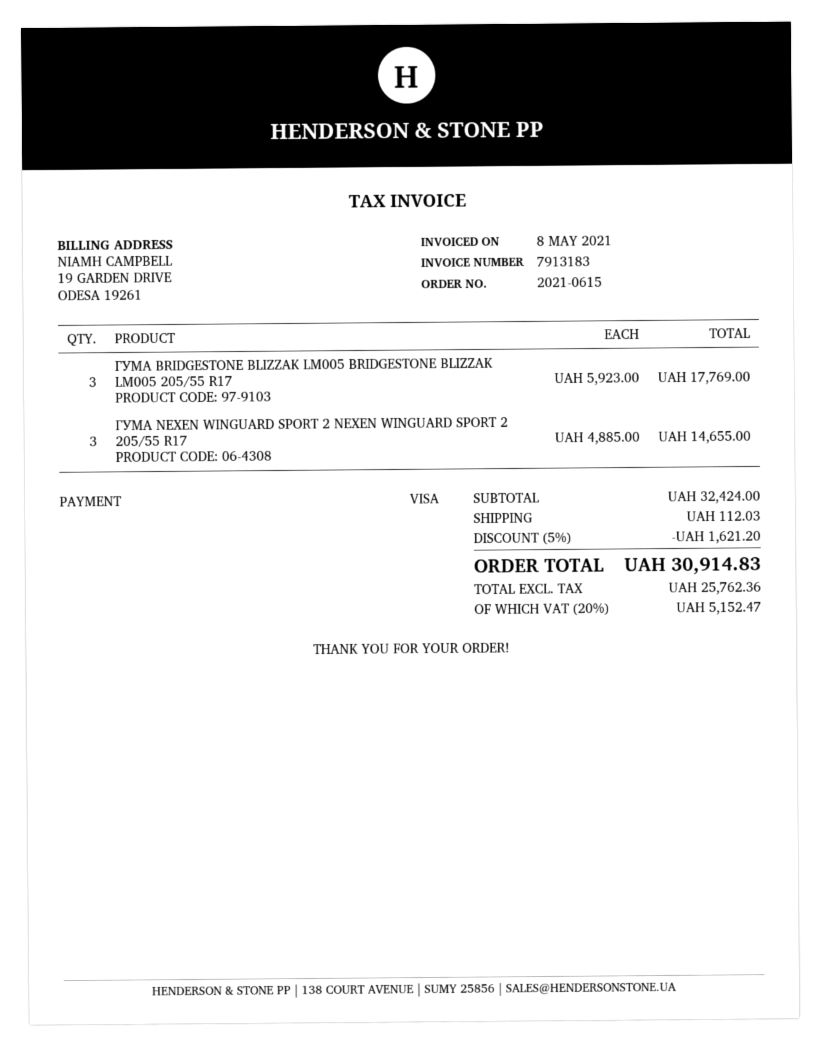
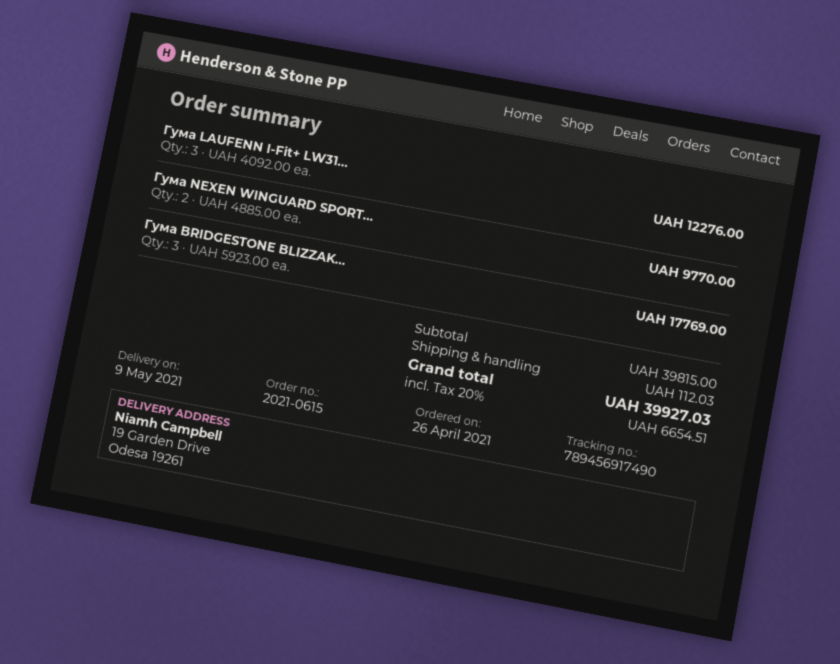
ГУМА NEXEN WINGUARD SPORT 2 NEXEN WINGUARD SPORT 2 205/55 R17: 3 x 4885.00 = 14655.00 -> 2 x 4885.00 = 9770.00
Гума LAUFENN I-Fit+ LW31...: none -> 3 x 4092.00 = 12276.00
subtotal: 32424.00 -> 39815.00
discount: 5% = 1621.20 -> none
tax: 20% = 5152.47 -> 20% = 6654.51
total: 30914.83 -> 39927.03

